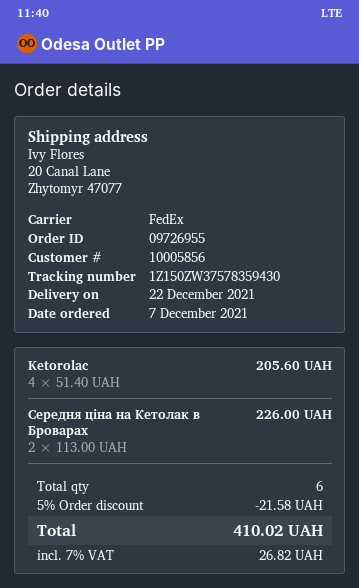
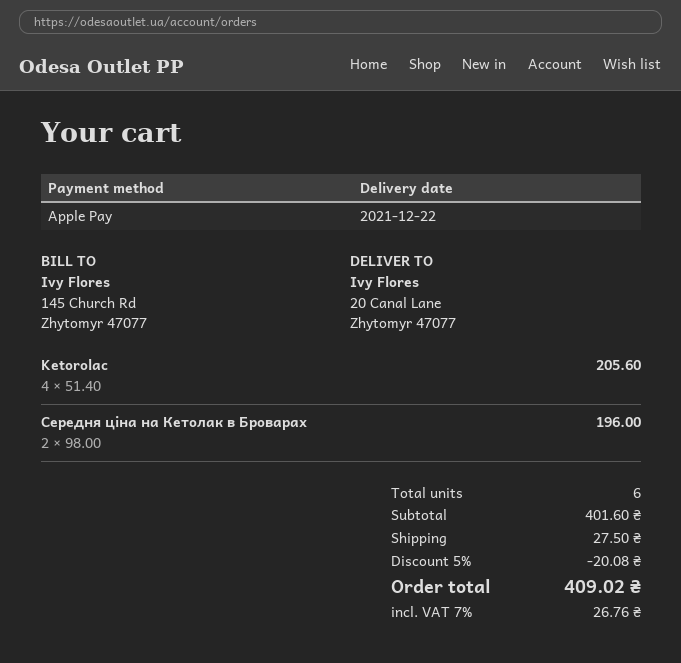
Середня ціна на Кетолак в Броварах: 2 x 113.00 = 226.00 -> 2 x 98.00 = 196.00
discount: 5% = 21.58 -> 5% = 20.08
shipping: none -> 27.50
tax: 7% = 26.82 -> 7% = 26.76
total: 410.02 -> 409.02

